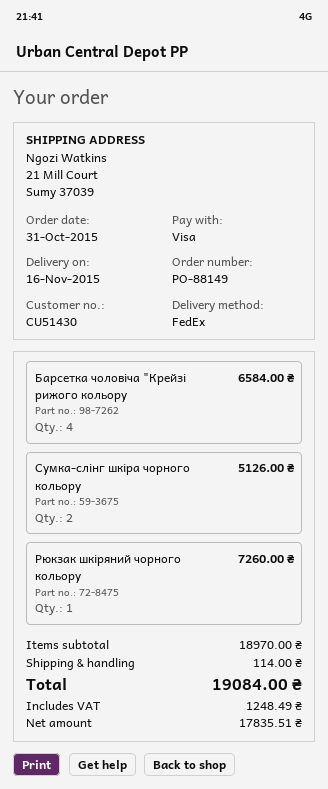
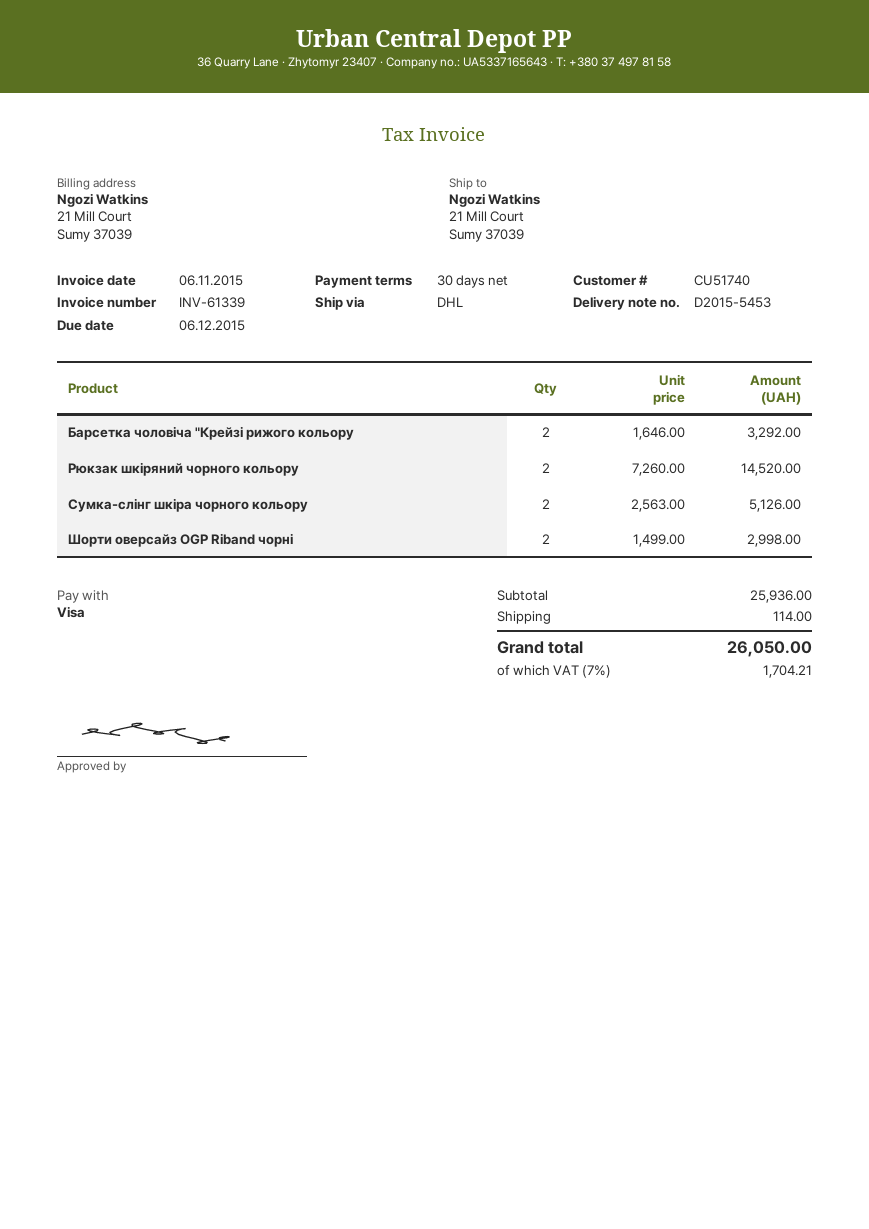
customer number: CU51430 -> CU51740
shipping method: FedEx -> DHL
Барсетка чоловіча "Крейзі рижого кольору: 4 for 6584.00 -> 2 for 3292.00
Рюкзак шкіряний чорного кольору: 1 for 7260.00 -> 2 for 14520.00
Шорти оверсайз OGP Riband чорні: none -> 2 for 2998.00
subtotal: 18970.00 -> 25936.00
tax: 1248.49 -> 1704.21
total: 19084.00 -> 26050.00

